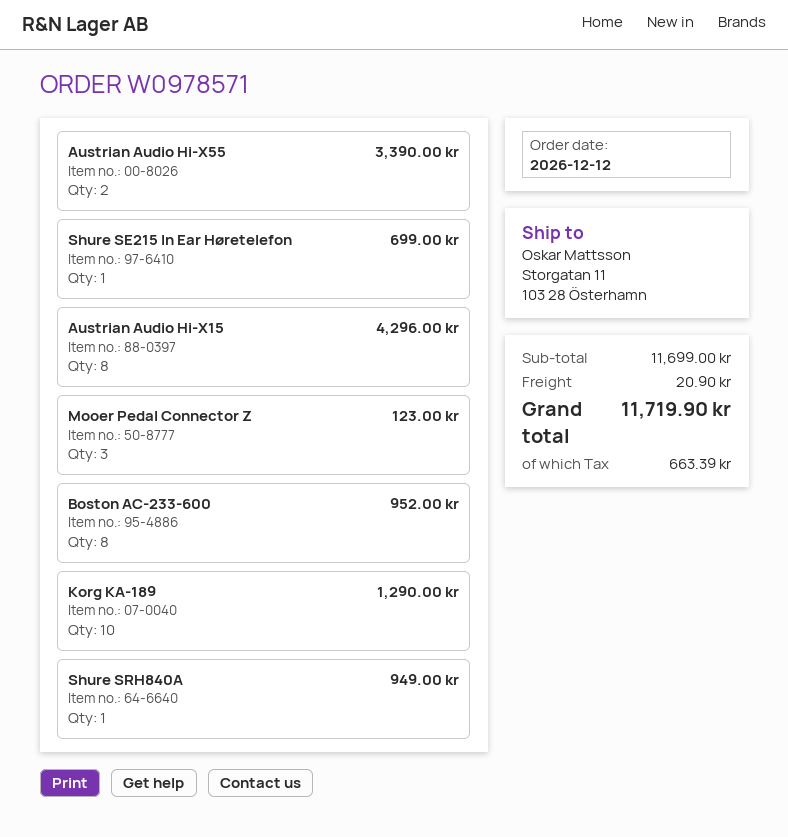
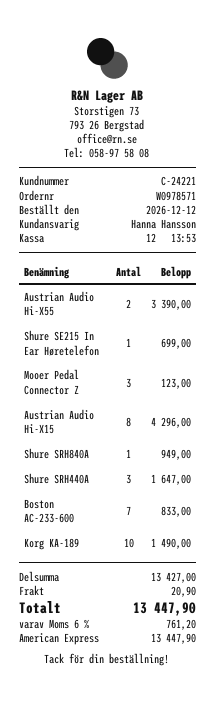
Boston AC-233-600: 8 for 952.00 -> 7 for 833.00
Korg KA-189: 10 for 1290.00 -> 10 for 1490.00
Shure SRH440A: none -> 3 for 1647.00
subtotal: 11699.00 -> 13427.00
tax: 663.39 -> 761.20
total: 11719.90 -> 13447.90

